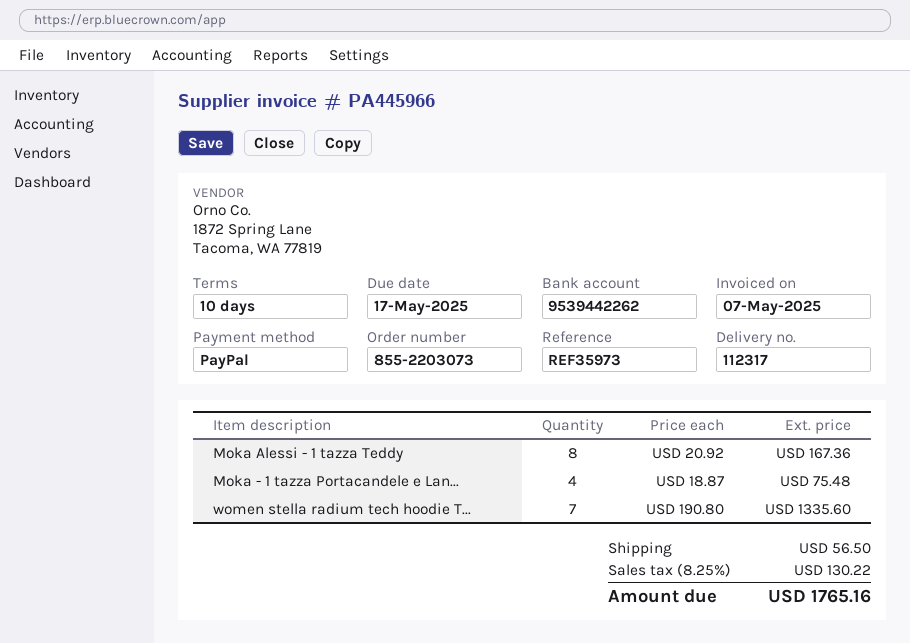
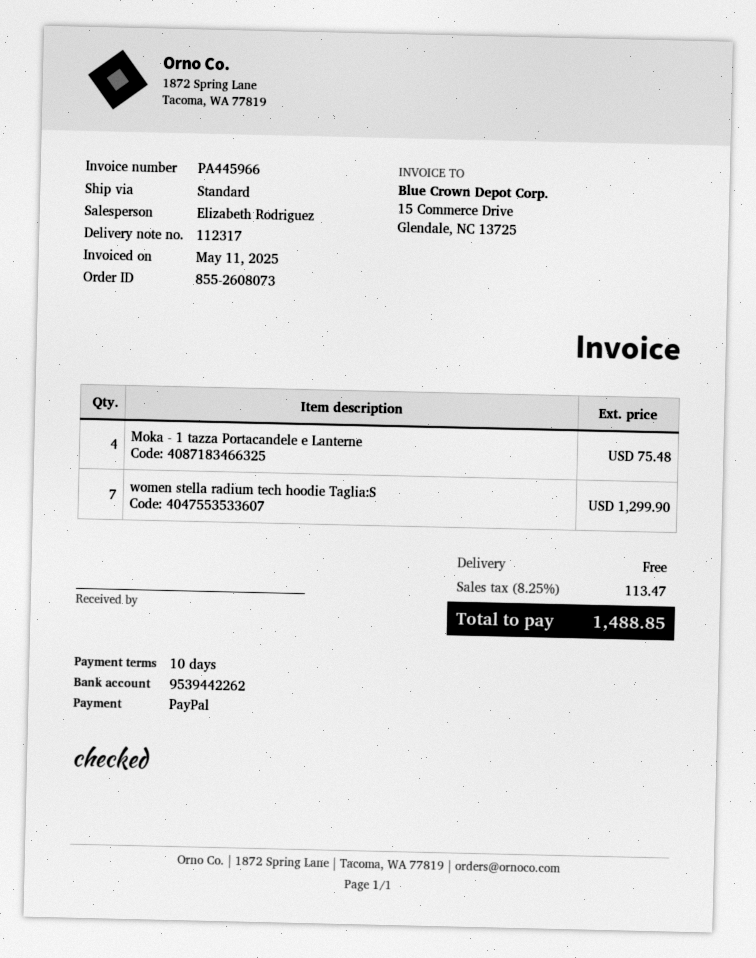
order number: 855-2203073 -> 855-2608073
invoice date: 2025-05-07 -> 2025-05-11
Moka Alessi - 1 tazza Teddy: 8 for 167.36 -> none
women stella radium tech hoodie T...: 7 for 1335.60 -> 7 for 1299.90
shipping: 56.50 -> 0.00
tax: 8.25% = 130.22 -> 8.25% = 113.47
total: 1765.16 -> 1488.85

